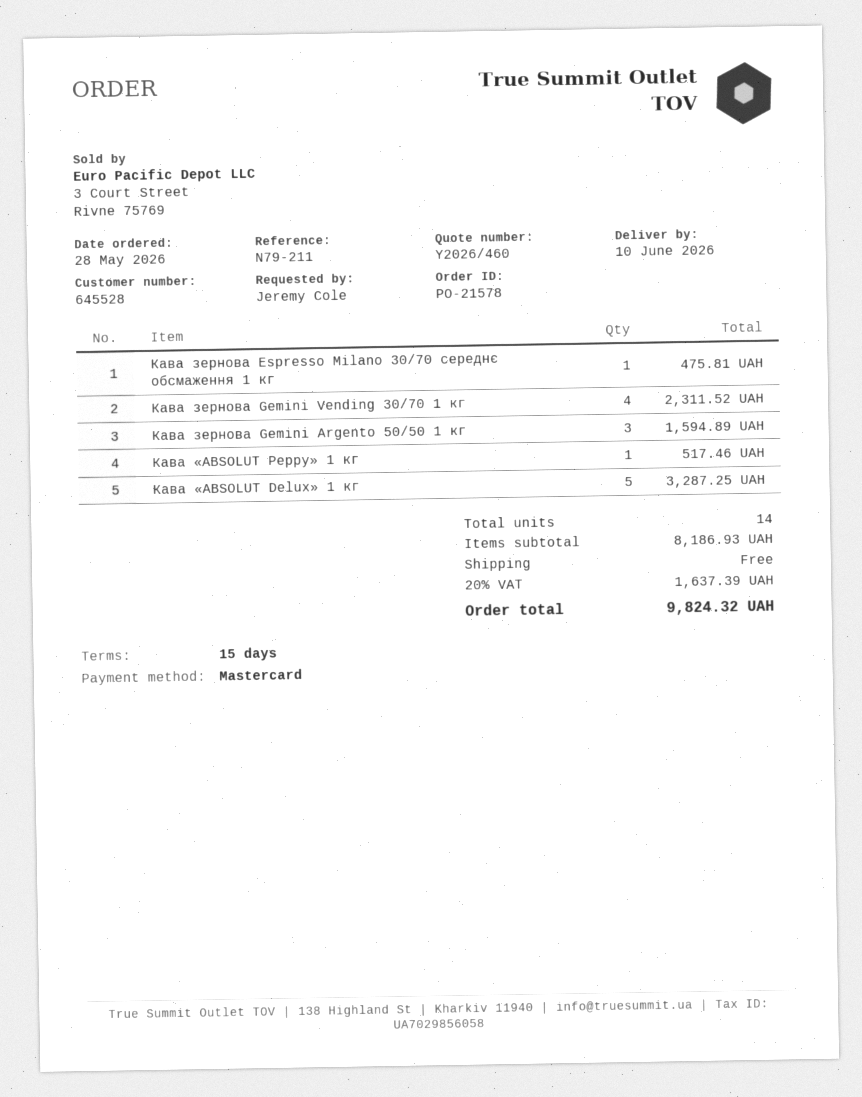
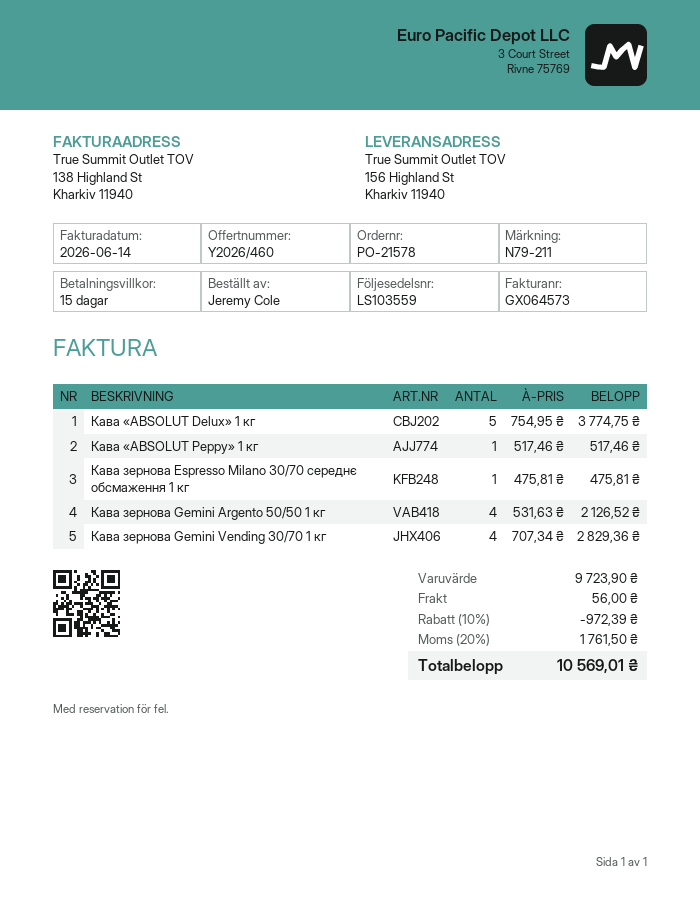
Кава зернова Gemini Vending 30/70 1 кг: 4 for 2311.52 -> 4 for 2829.36
Кава зернова Gemini Argento 50/50 1 кг: 3 for 1594.89 -> 4 for 2126.52
Кава «ABSOLUT Delux» 1 кг: 5 for 3287.25 -> 5 for 3774.75
subtotal: 8186.93 -> 9723.90
discount: none -> 10% = 972.39
shipping: 0.00 -> 56.00
tax: 20% = 1637.39 -> 20% = 1761.50
total: 9824.32 -> 10569.01

